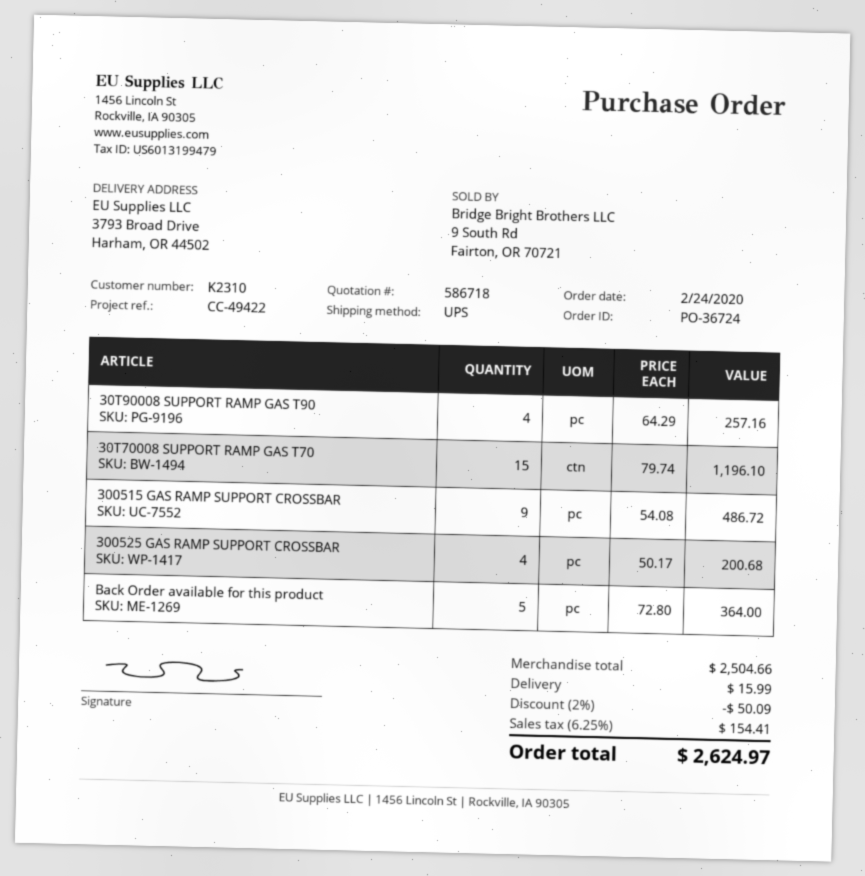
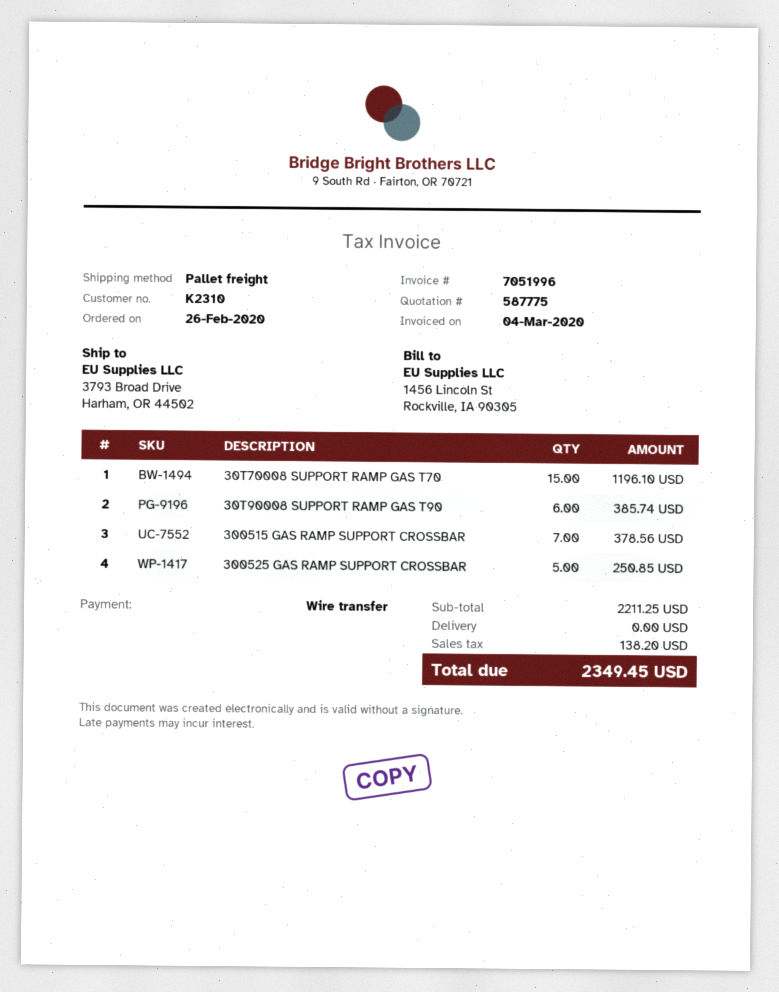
quote number: 586718 -> 587775
order date: 2020-02-24 -> 2020-02-26
shipping method: UPS -> pallet freight
30T90008 SUPPORT RAMP GAS T90: 4 for 257.16 -> 6 for 385.74
300515 GAS RAMP SUPPORT CROSSBAR: 9 for 486.72 -> 7 for 378.56
300525 GAS RAMP SUPPORT CROSSBAR: 4 for 200.68 -> 5 for 250.85
Back Order available for this product: 5 for 364.00 -> none
subtotal: 2504.66 -> 2211.25
discount: 2% = 50.09 -> none
shipping: 15.99 -> 0.00
tax: 154.41 -> 138.20
total: 2624.97 -> 2349.45

